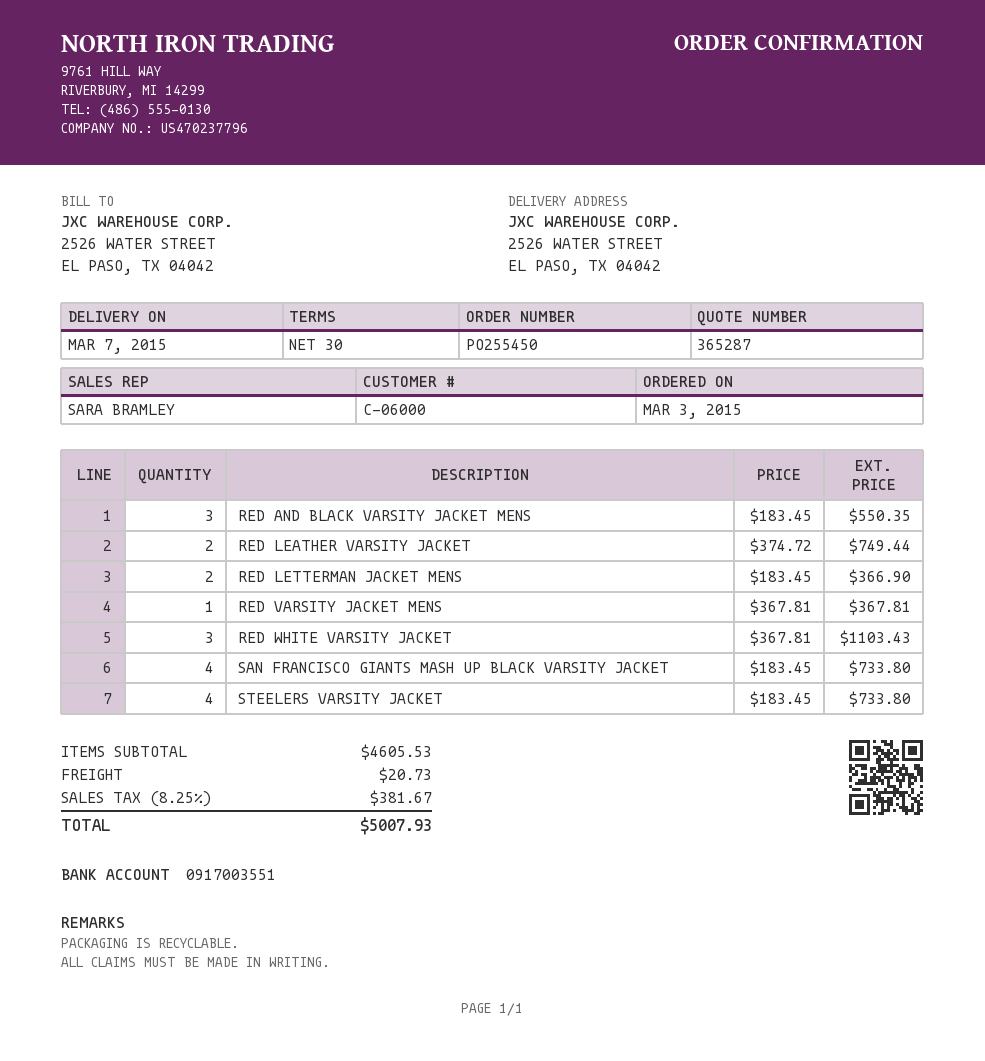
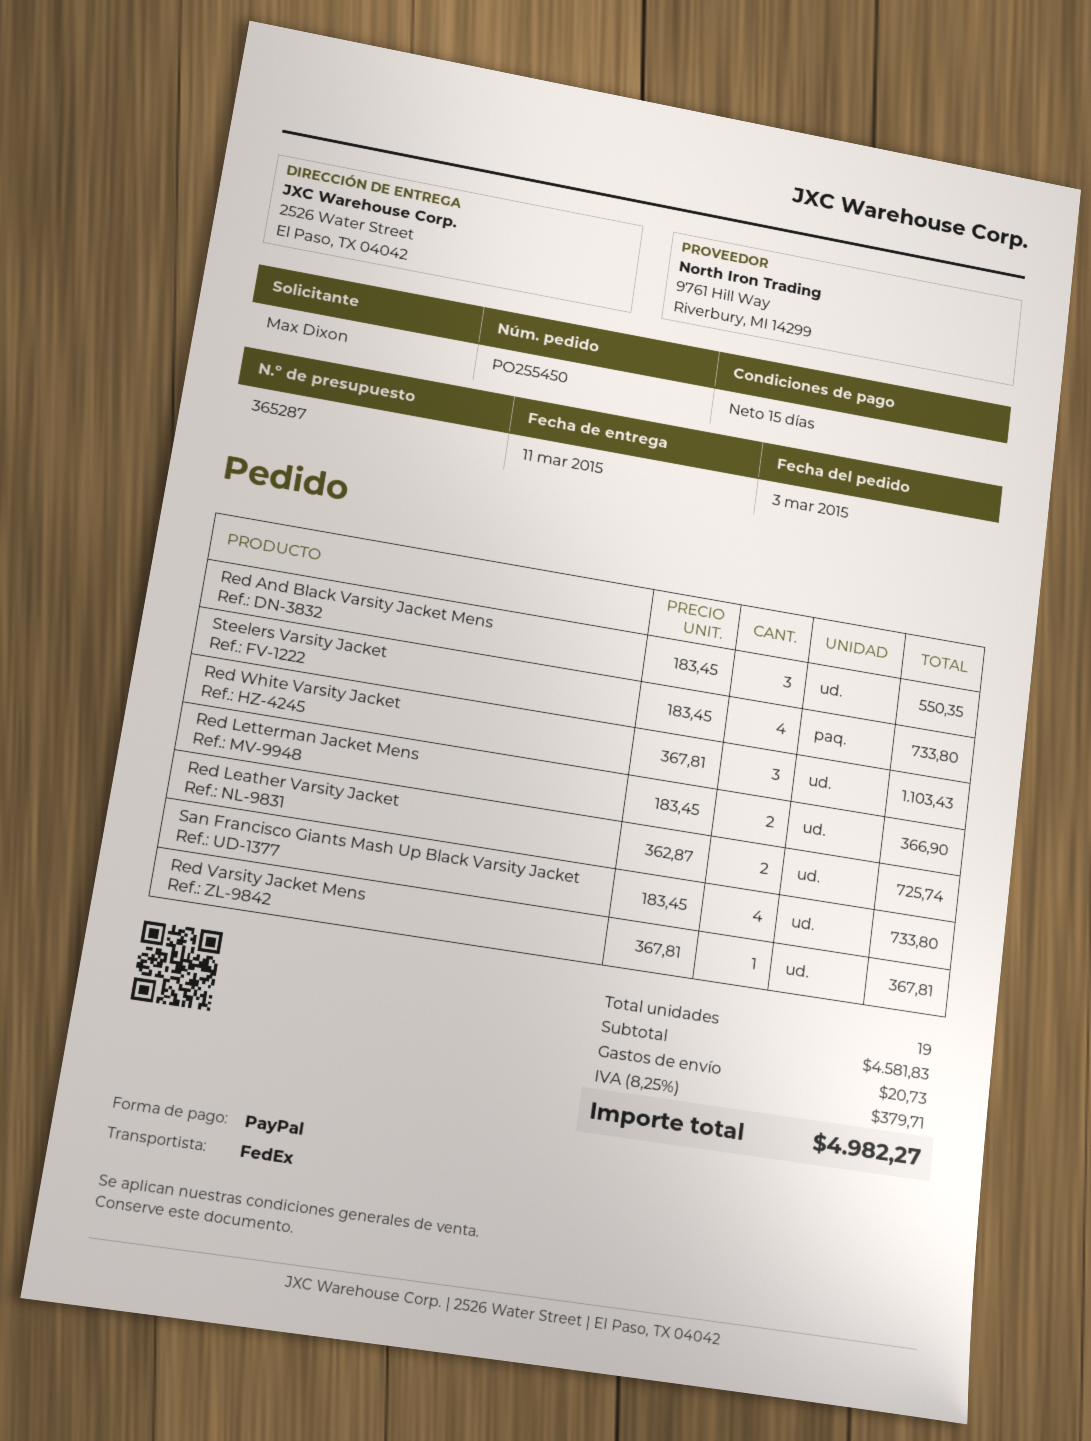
delivery date: 2015-03-07 -> 2015-03-11
payment terms: 30 days -> 15 days
RED LEATHER VARSITY JACKET: 2 x 374.72 = 749.44 -> 2 x 362.87 = 725.74
subtotal: 4605.53 -> 4581.83
tax: 8.25% = 381.67 -> 8.25% = 379.71
total: 5007.93 -> 4982.27

